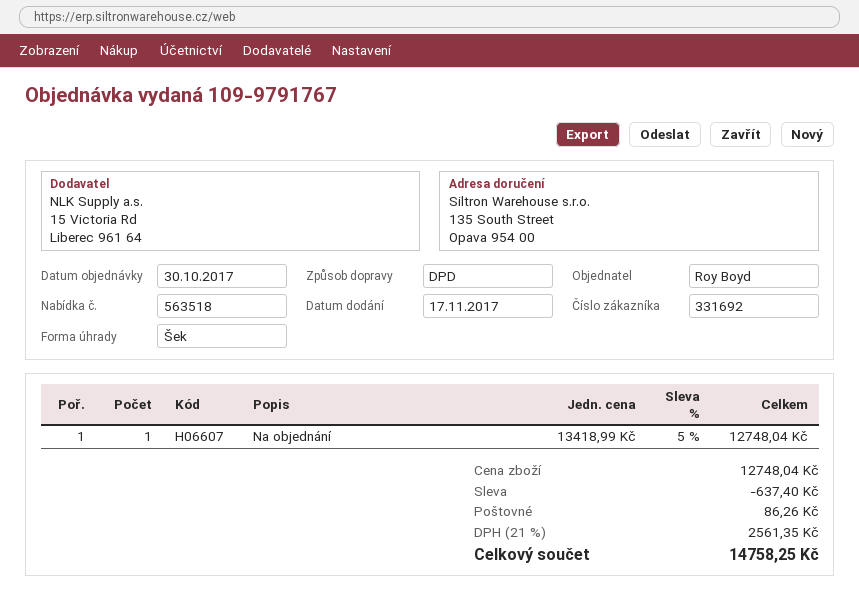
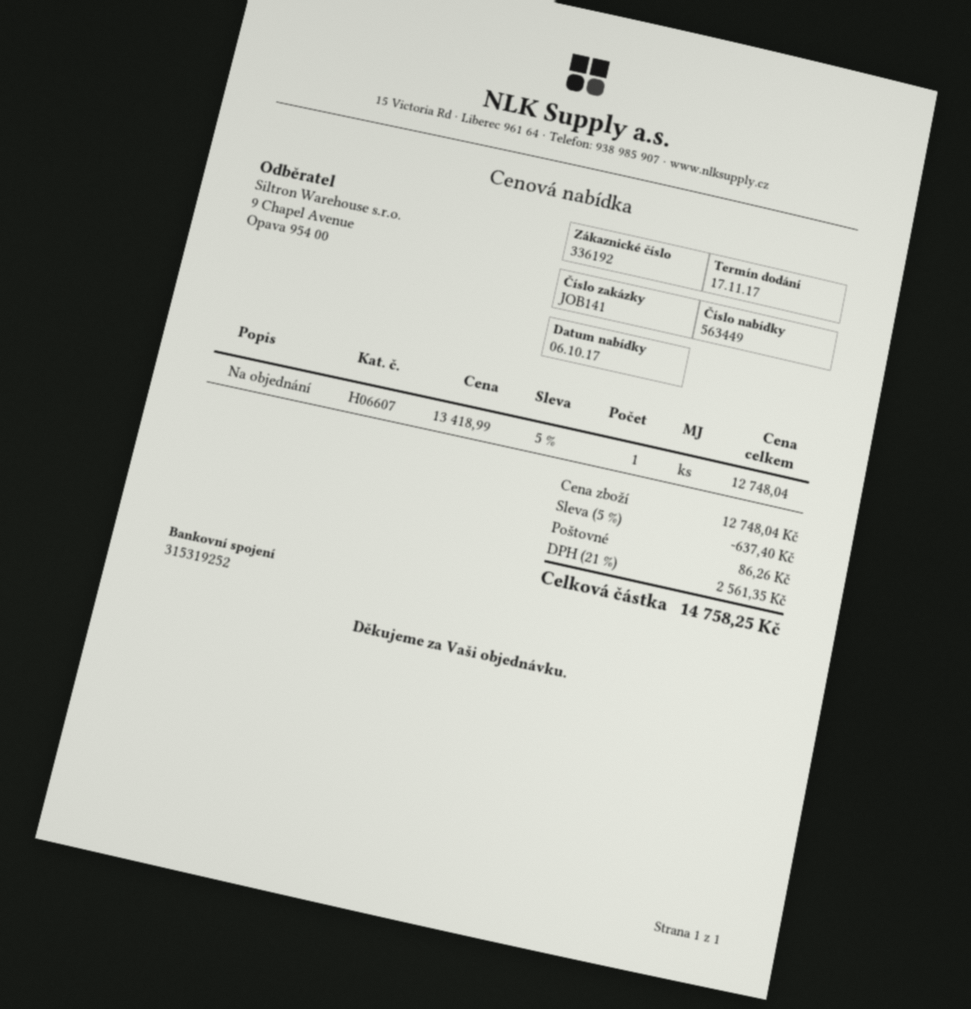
quote number: 563518 -> 563449
customer number: 331692 -> 336192

